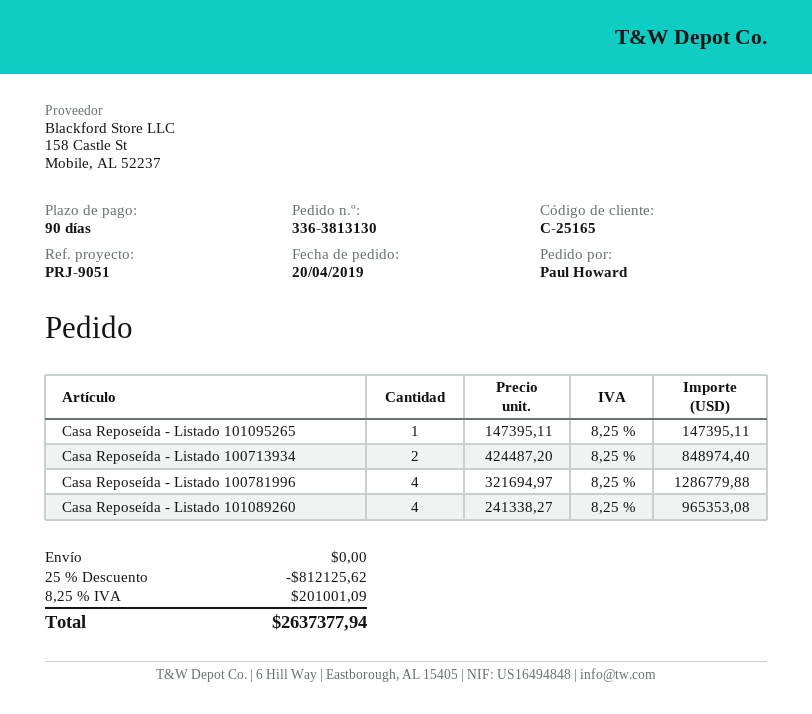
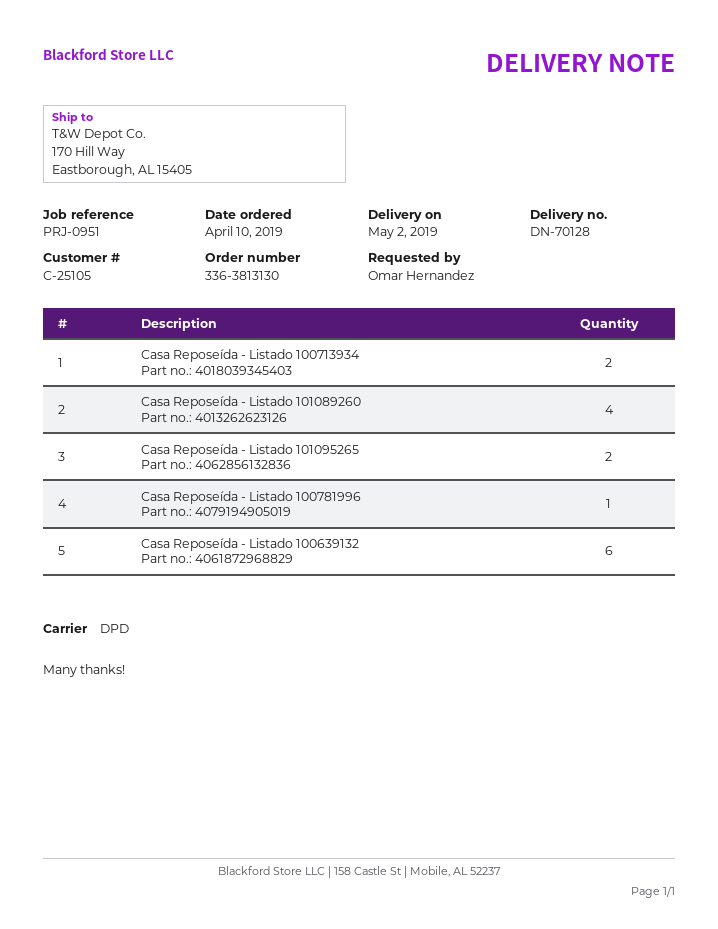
order date: 2019-04-20 -> 2019-04-10
customer number: C-25165 -> C-25105
reference: PRJ-9051 -> PRJ-0951
ordered by: Paul Howard -> Omar Hernandez
Casa Reposeída - Listado 101095265: 1 -> 2
Casa Reposeída - Listado 100781996: 4 -> 1
Casa Reposeída - Listado 100639132: none -> 6

